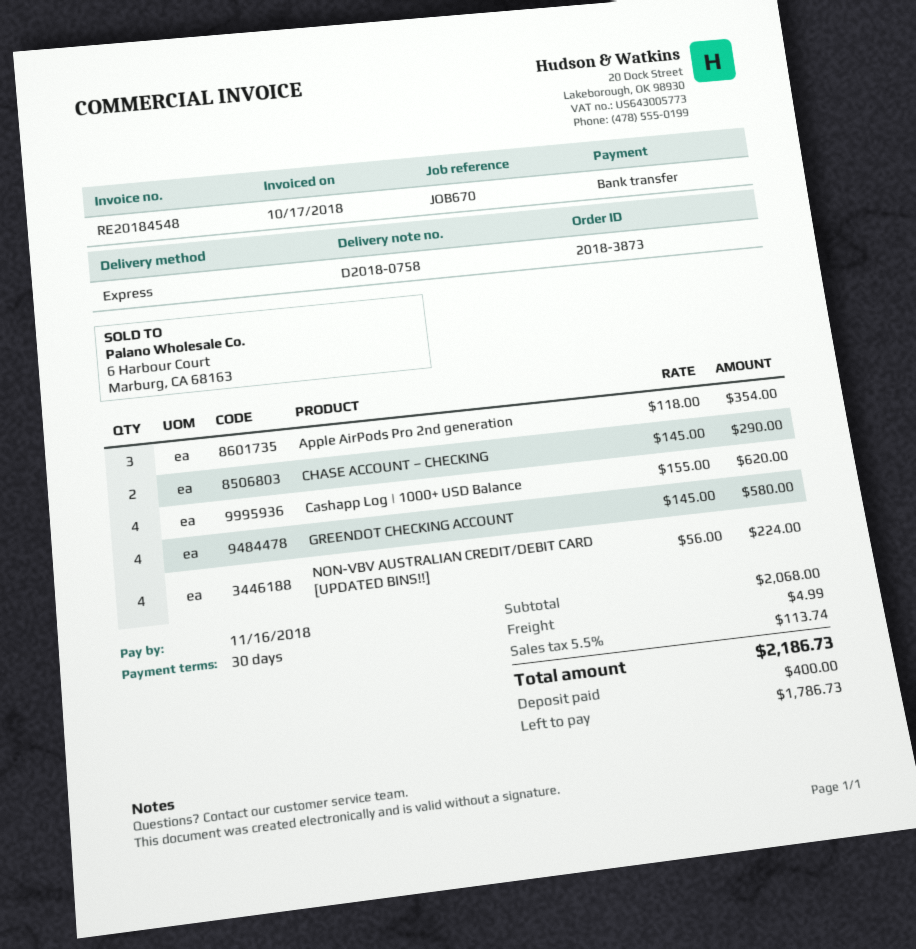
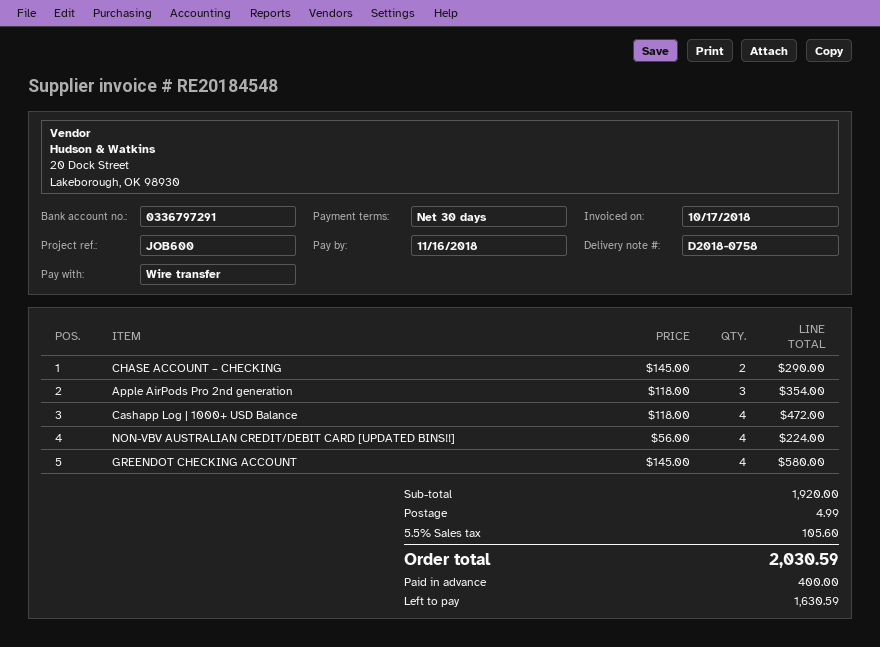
reference: JOB670 -> JOB600
Cashapp Log | 1000+ USD Balance: 4 x 155.00 = 620.00 -> 4 x 118.00 = 472.00
subtotal: 2068.00 -> 1920.00
tax: 5.5% = 113.74 -> 5.5% = 105.60
total: 2186.73 -> 2030.59
balance: 1786.73 -> 1630.59

